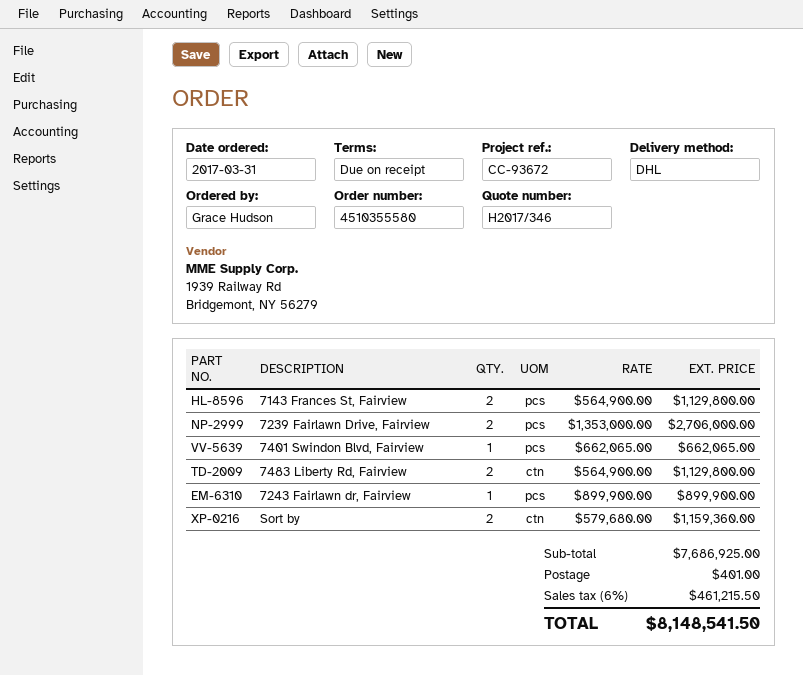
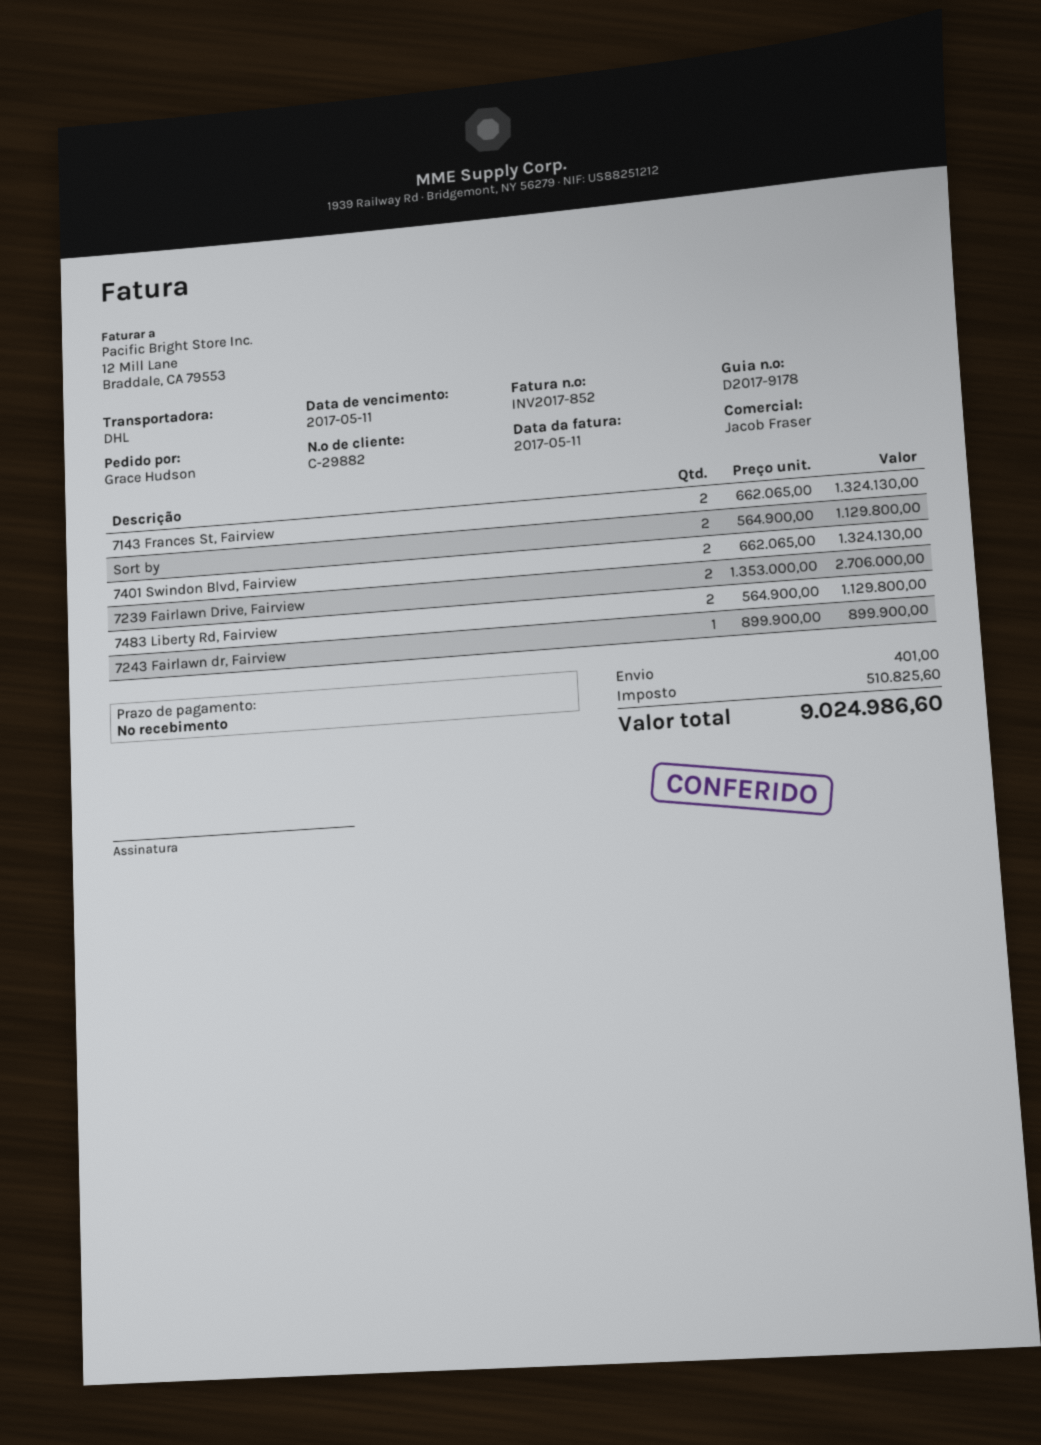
7143 Frances St, Fairview: 2 x 564900.00 = 1129800.00 -> 2 x 662065.00 = 1324130.00
7401 Swindon Blvd, Fairview: 1 x 662065.00 = 662065.00 -> 2 x 662065.00 = 1324130.00
Sort by: 2 x 579680.00 = 1159360.00 -> 2 x 564900.00 = 1129800.00
tax: 461215.50 -> 510825.60
total: 8148541.50 -> 9024986.60

